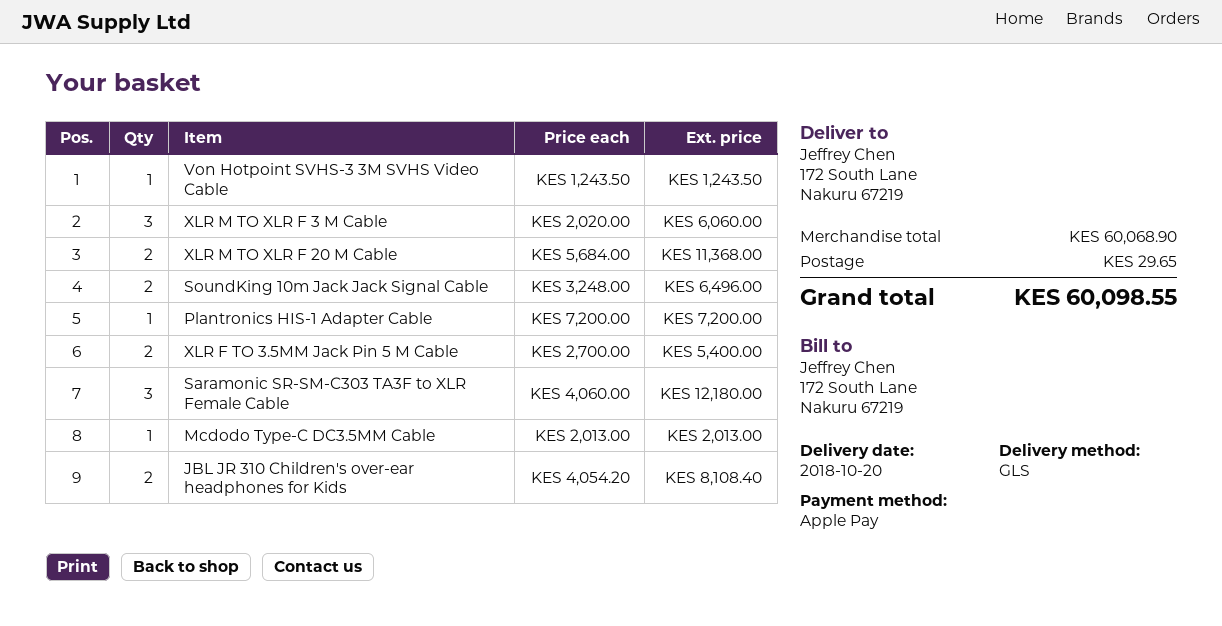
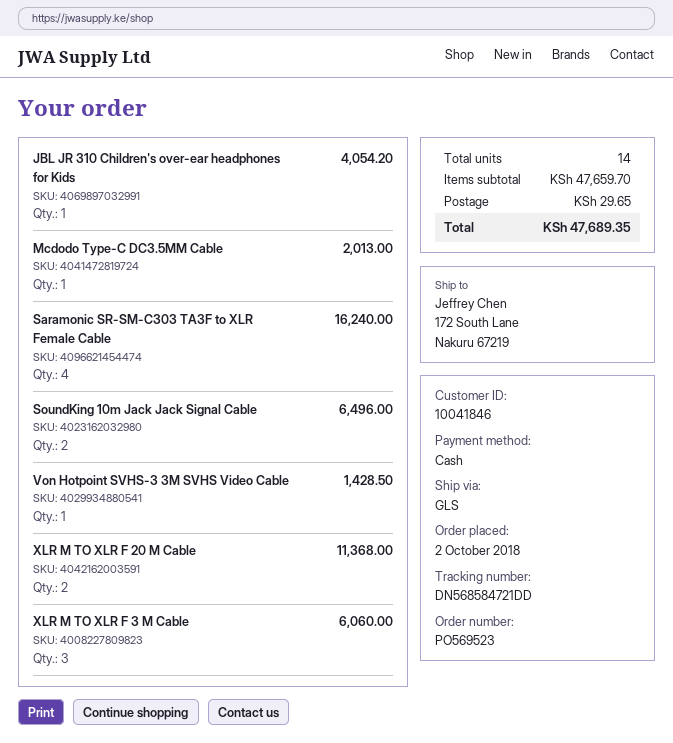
payment method: Apple Pay -> cash
Von Hotpoint SVHS-3 3M SVHS Video Cable: 1 for 1243.50 -> 1 for 1428.50
Plantronics HIS-1 Adapter Cable: 1 for 7200.00 -> none
XLR F TO 3.5MM Jack Pin 5 M Cable: 2 for 5400.00 -> none
Saramonic SR-SM-C303 TA3F to XLR Female Cable: 3 for 12180.00 -> 4 for 16240.00
JBL JR 310 Children's over-ear headphones for Kids: 2 for 8108.40 -> 1 for 4054.20
subtotal: 60068.90 -> 47659.70
total: 60098.55 -> 47689.35

